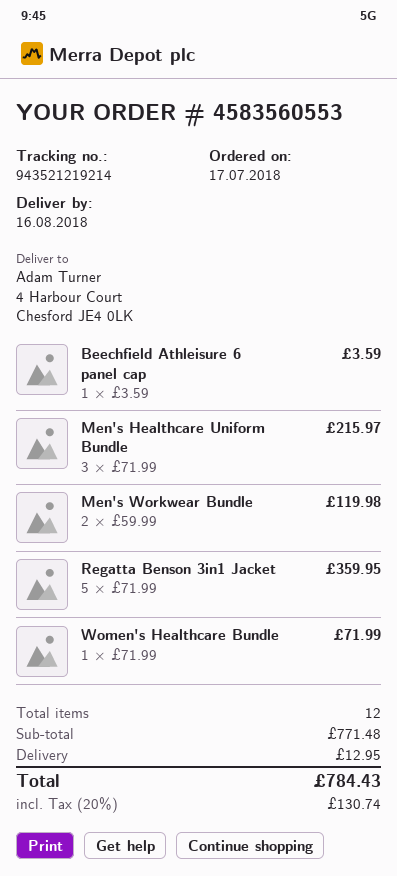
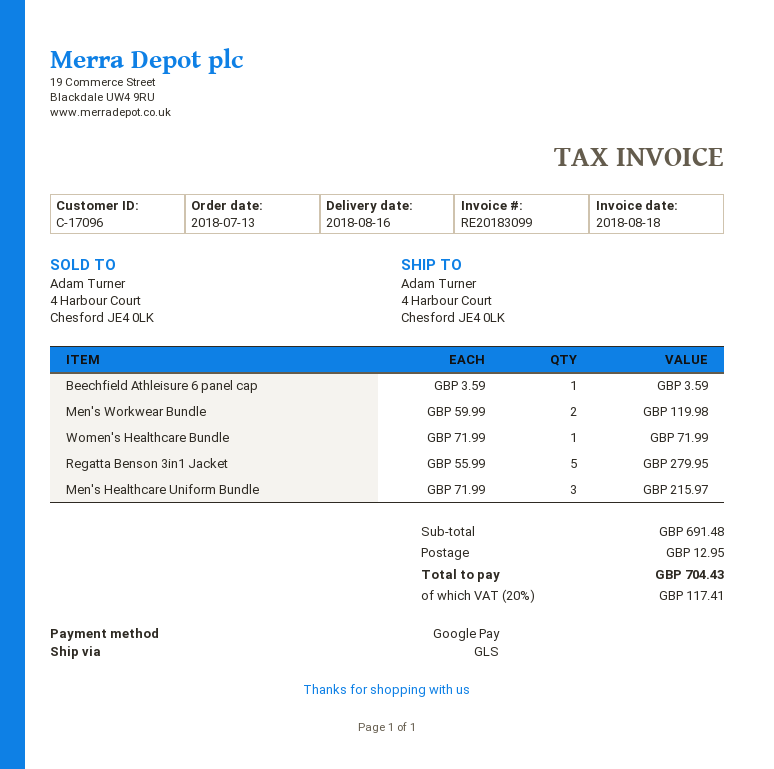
order date: 2018-07-17 -> 2018-07-13
Regatta Benson 3in1 Jacket: 5 x 71.99 = 359.95 -> 5 x 55.99 = 279.95
subtotal: 771.48 -> 691.48
tax: 20% = 130.74 -> 20% = 117.41
total: 784.43 -> 704.43

